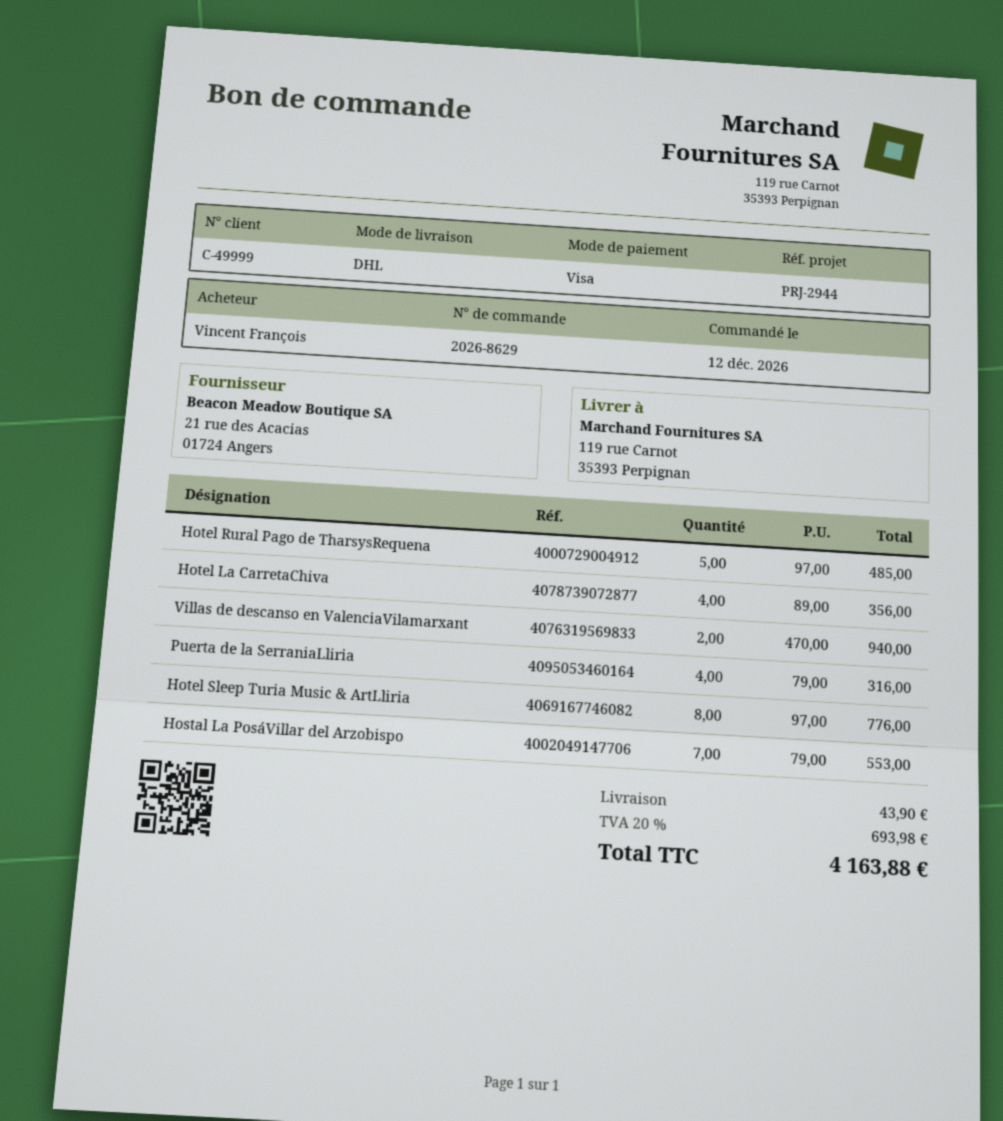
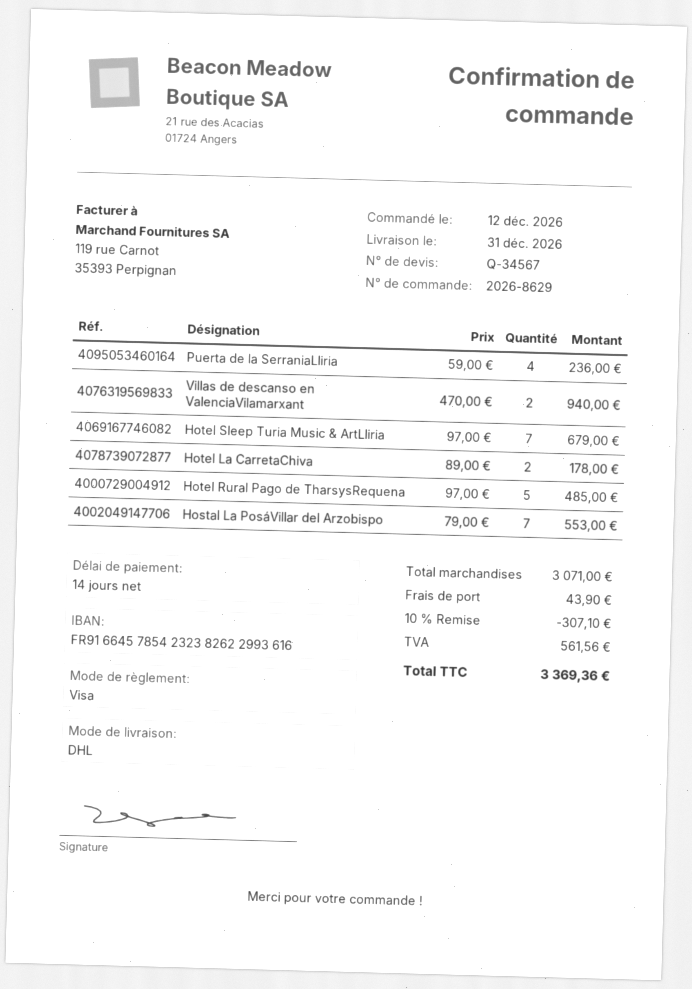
Hotel La CarretaChiva: 4 x 89.00 = 356.00 -> 2 x 89.00 = 178.00
Puerta de la SerraniaLliria: 4 x 79.00 = 316.00 -> 4 x 59.00 = 236.00
Hotel Sleep Turia Music & ArtLliria: 8 x 97.00 = 776.00 -> 7 x 97.00 = 679.00
discount: none -> 10% = 307.10
tax: 693.98 -> 561.56
total: 4163.88 -> 3369.36

